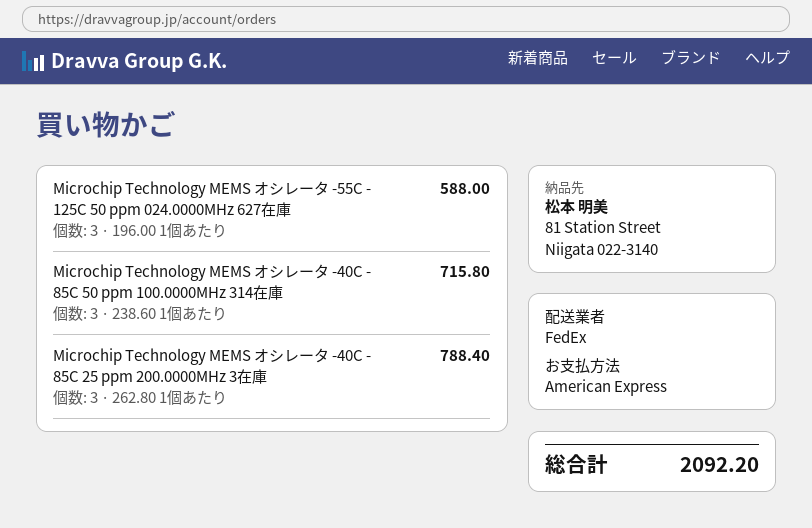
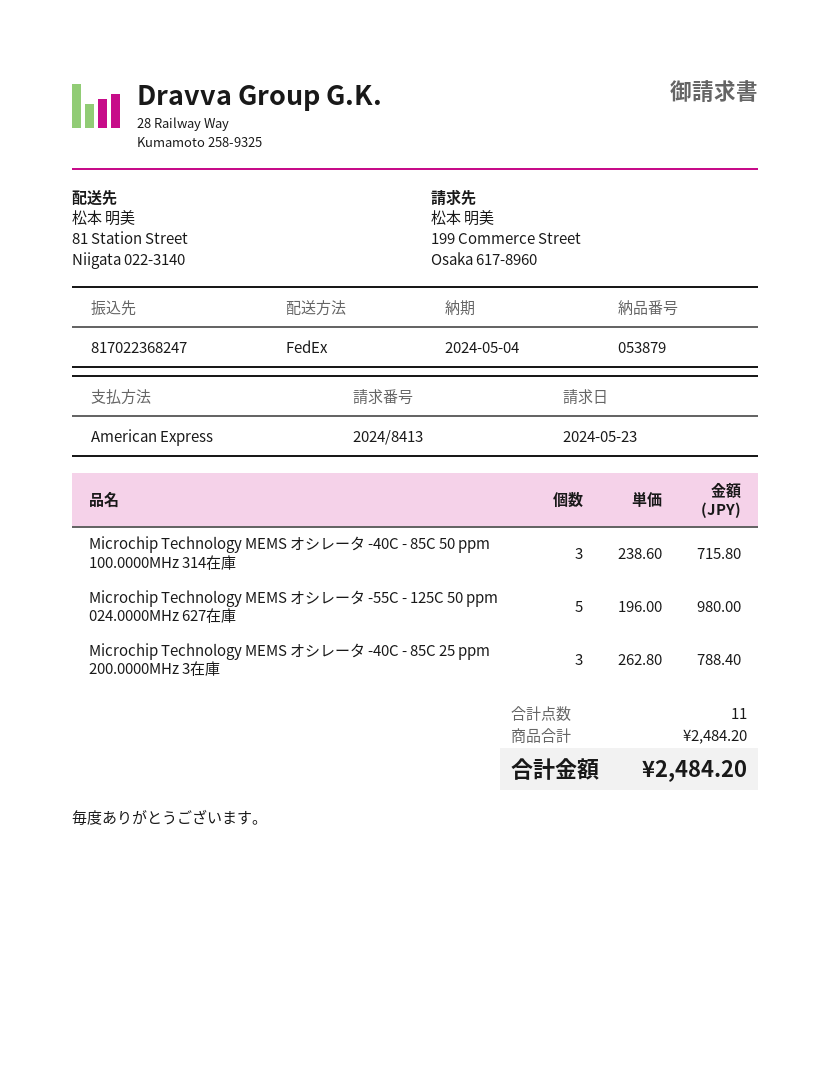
Microchip Technology MEMS オシレータ -55C - 125C 50 ppm 024.0000MHz 627在庫: 3 x 196.00 = 588.00 -> 5 x 196.00 = 980.00
total: 2092.20 -> 2484.20

